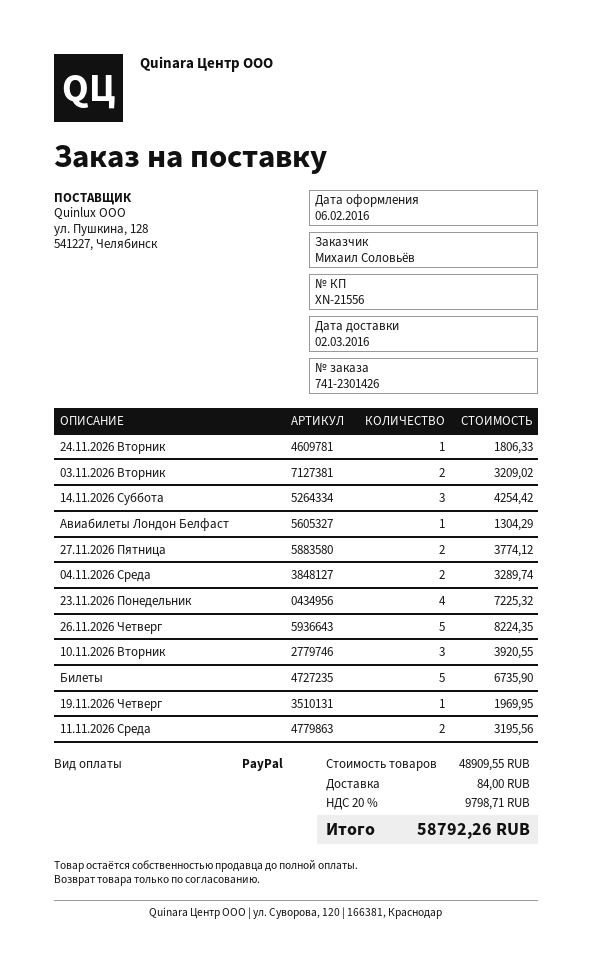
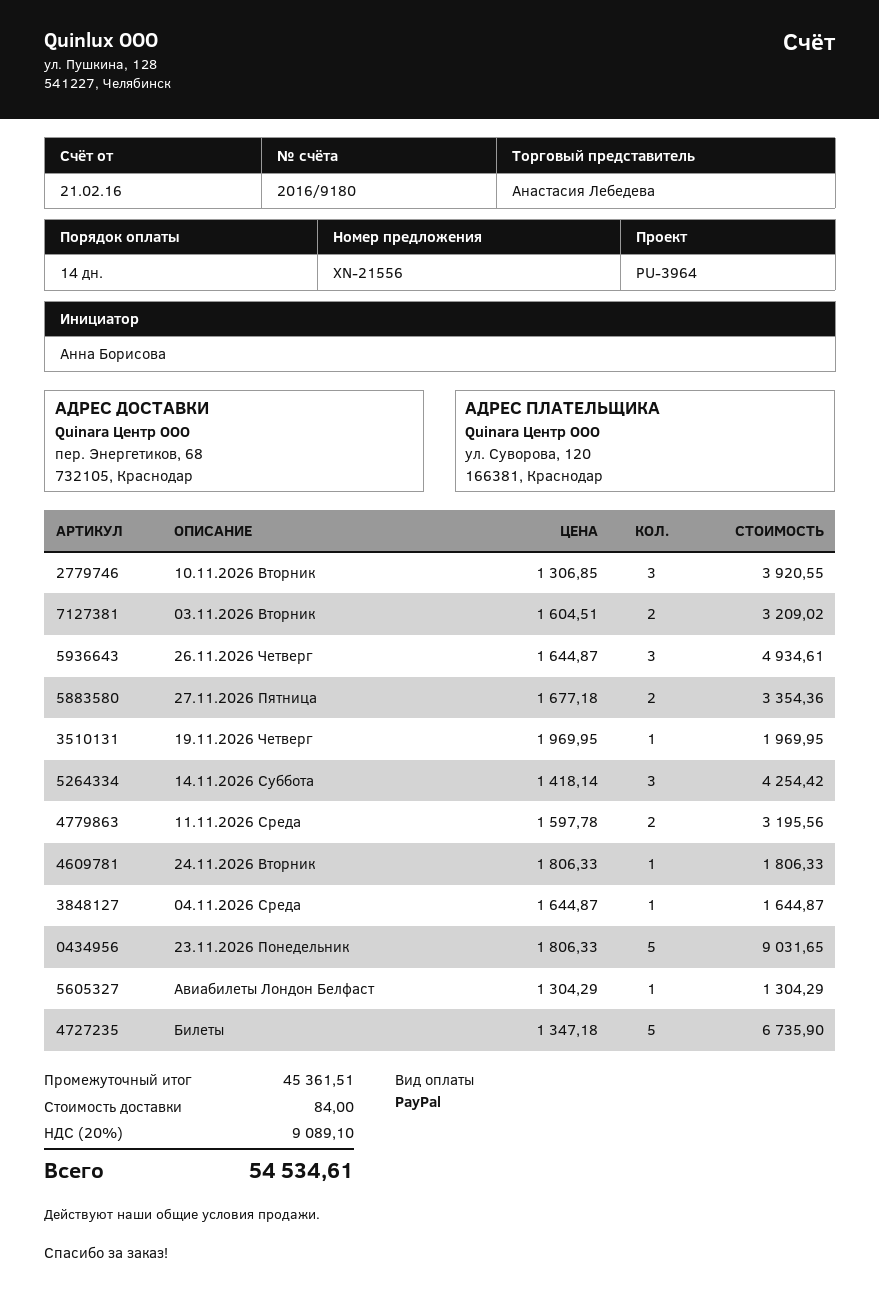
ordered by: Михаил Соловьёв -> Анна Борисова
27.11.2026 Пятница: 2 for 3774.12 -> 2 for 3354.36
04.11.2026 Среда: 2 for 3289.74 -> 1 for 1644.87
23.11.2026 Понедельник: 4 for 7225.32 -> 5 for 9031.65
26.11.2026 Четверг: 5 for 8224.35 -> 3 for 4934.61
subtotal: 48909.55 -> 45361.51
tax: 20% = 9798.71 -> 20% = 9089.10
total: 58792.26 -> 54534.61

